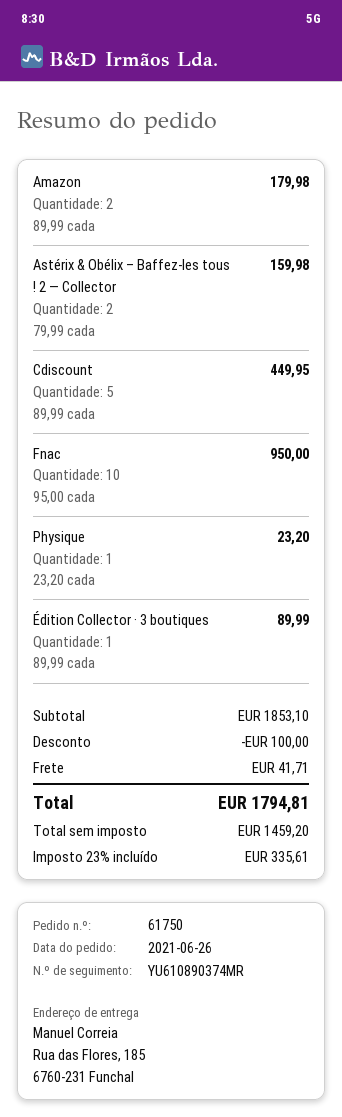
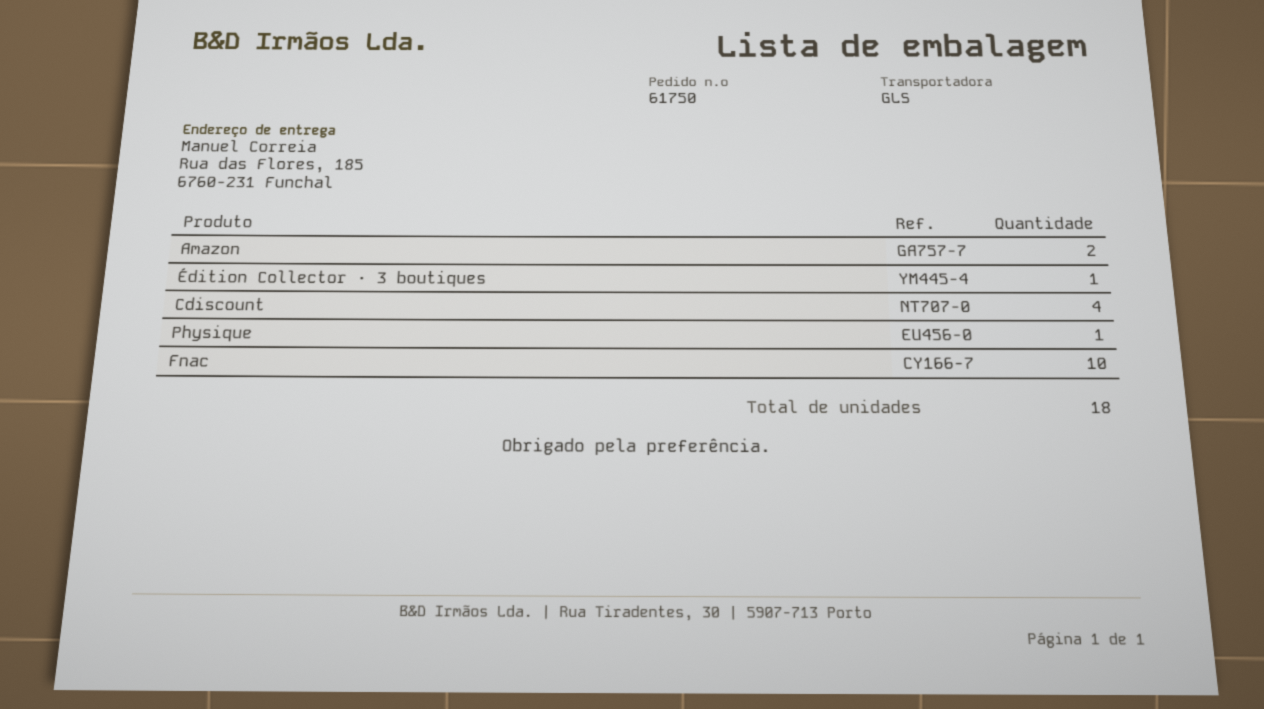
Astérix & Obélix – Baffez-les tous ! 2 — Collector: 2 -> none
Cdiscount: 5 -> 4

